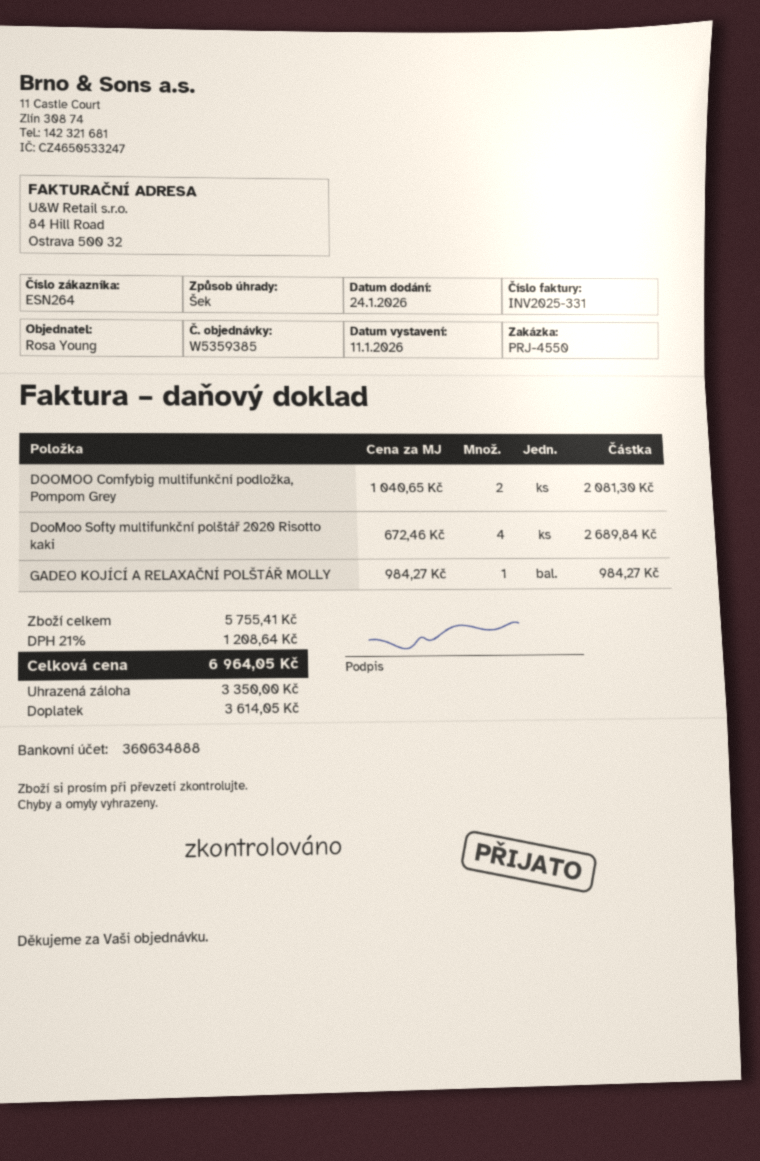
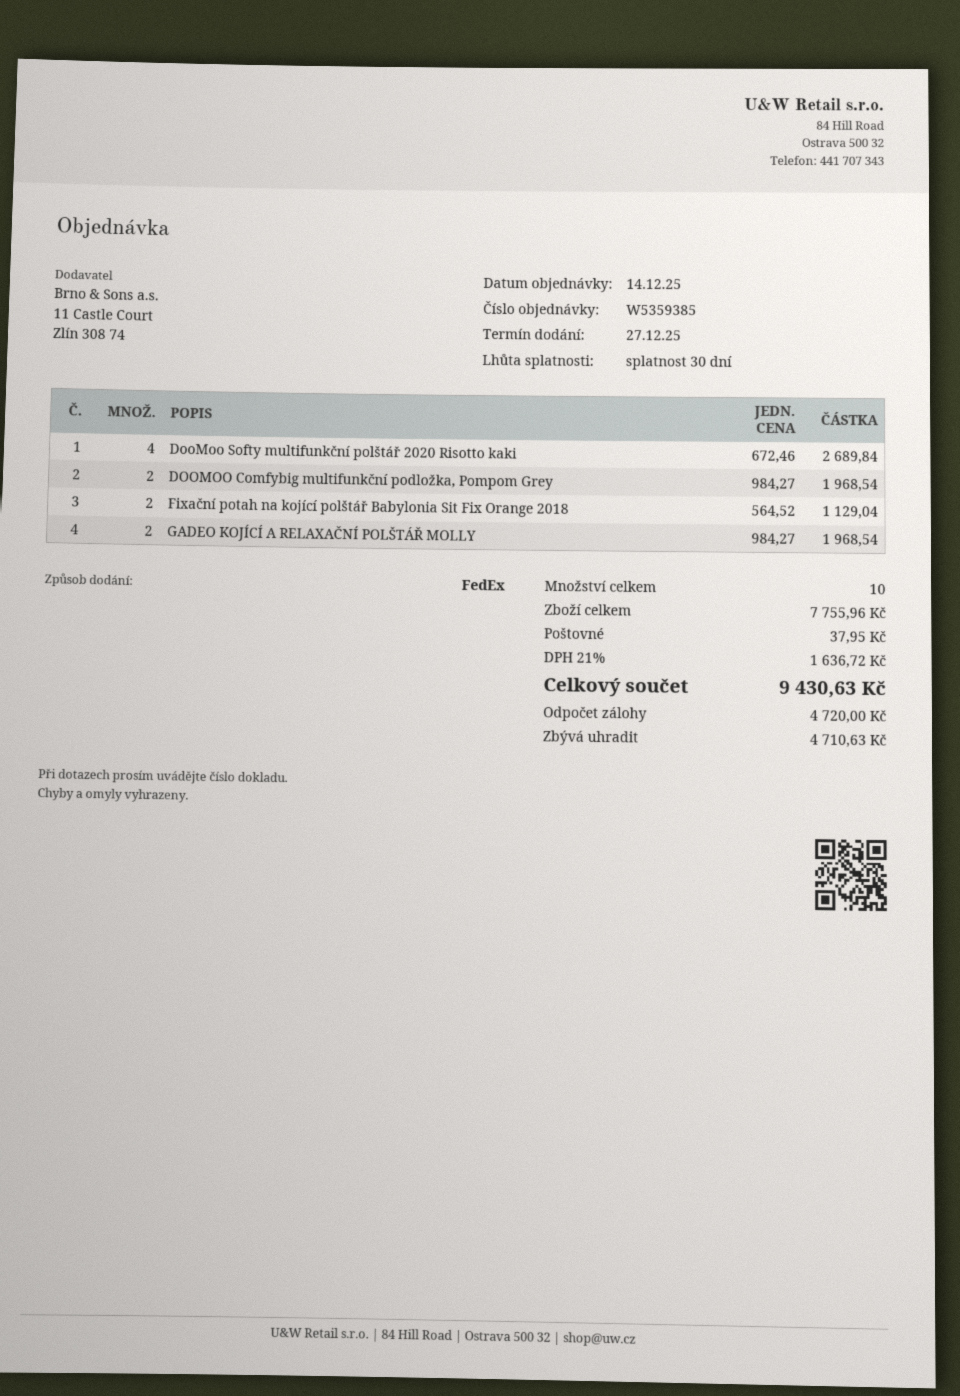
delivery date: 2026-01-24 -> 2025-12-27
DOOMOO Comfybig multifunkční podložka, Pompom Grey: 2 x 1040.65 = 2081.30 -> 2 x 984.27 = 1968.54
GADEO KOJÍCÍ A RELAXAČNÍ POLŠTÁŘ MOLLY: 1 x 984.27 = 984.27 -> 2 x 984.27 = 1968.54
Fixační potah na kojící polštář Babylonia Sit Fix Orange 2018: none -> 2 x 564.52 = 1129.04
subtotal: 5755.41 -> 7755.96
shipping: none -> 37.95
tax: 21% = 1208.64 -> 21% = 1636.72
total: 6964.05 -> 9430.63
deposit: 3350.00 -> 4720.00
balance: 3614.05 -> 4710.63

